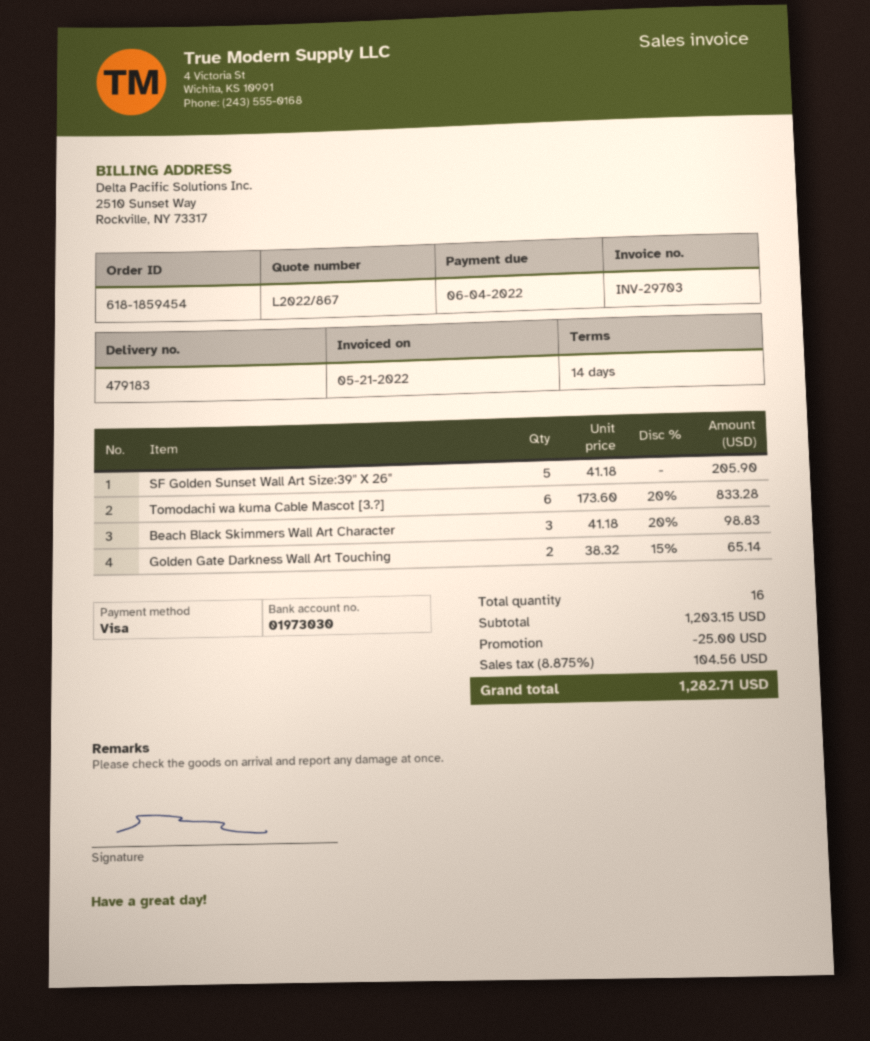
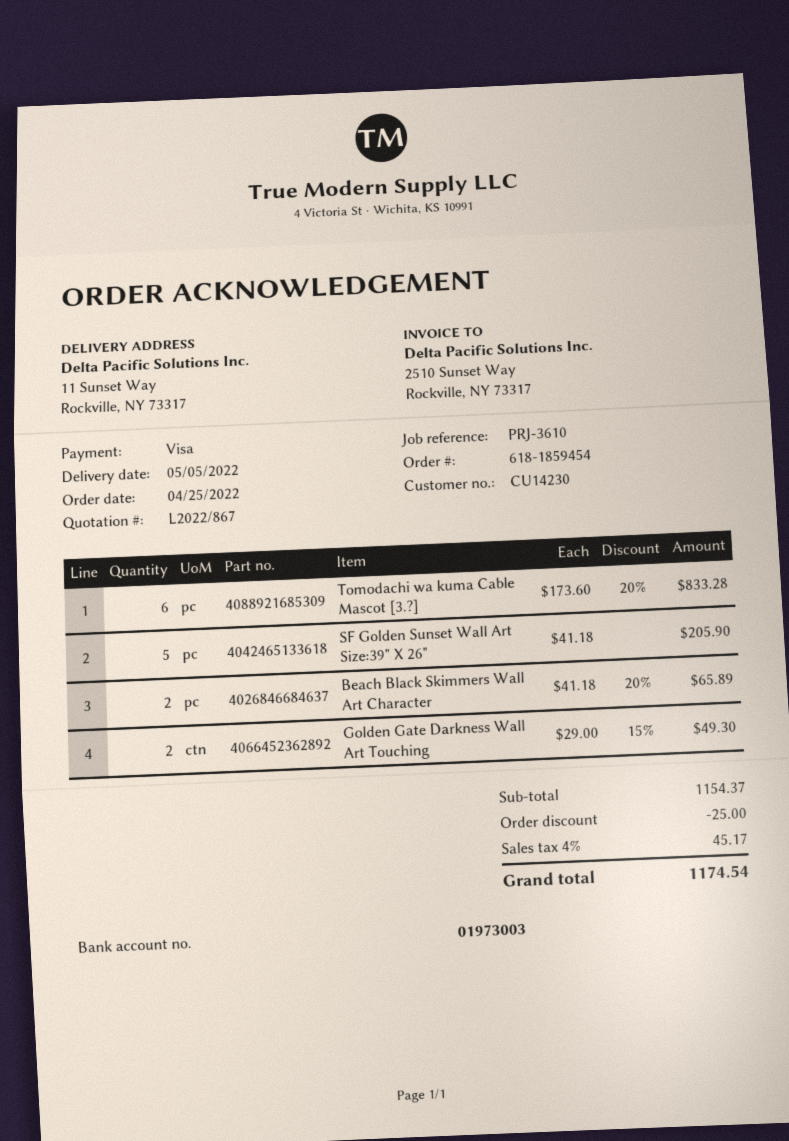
bank account: 01973030 -> 01973003
Beach Black Skimmers Wall Art Character: 3 x 41.18 - 20% = 98.83 -> 2 x 41.18 - 20% = 65.89
Golden Gate Darkness Wall Art Touching: 2 x 38.32 - 15% = 65.14 -> 2 x 29.00 - 15% = 49.30
subtotal: 1203.15 -> 1154.37
tax: 8.875% = 104.56 -> 4% = 45.17
total: 1282.71 -> 1174.54

